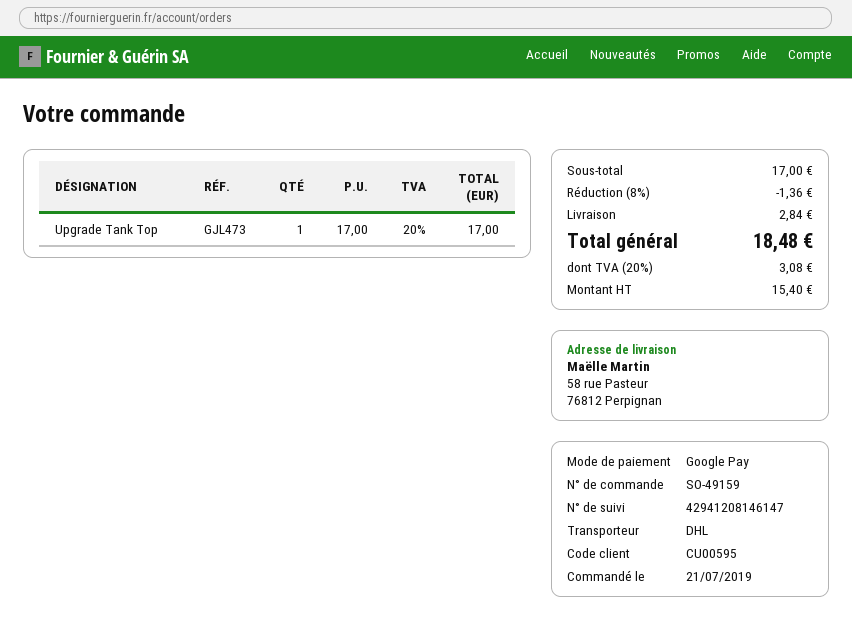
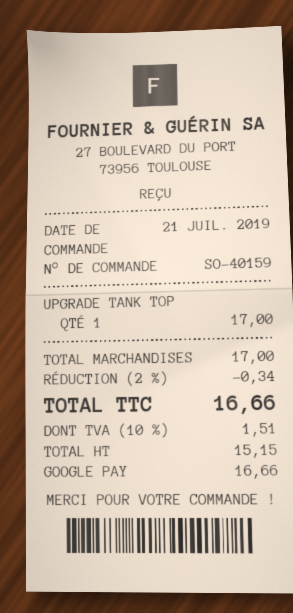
order number: SO-49159 -> SO-40159
discount: 8% = 1.36 -> 2% = 0.34
shipping: 2.84 -> none
net: 15.40 -> 15.15
tax: 20% = 3.08 -> 10% = 1.51
total: 18.48 -> 16.66

